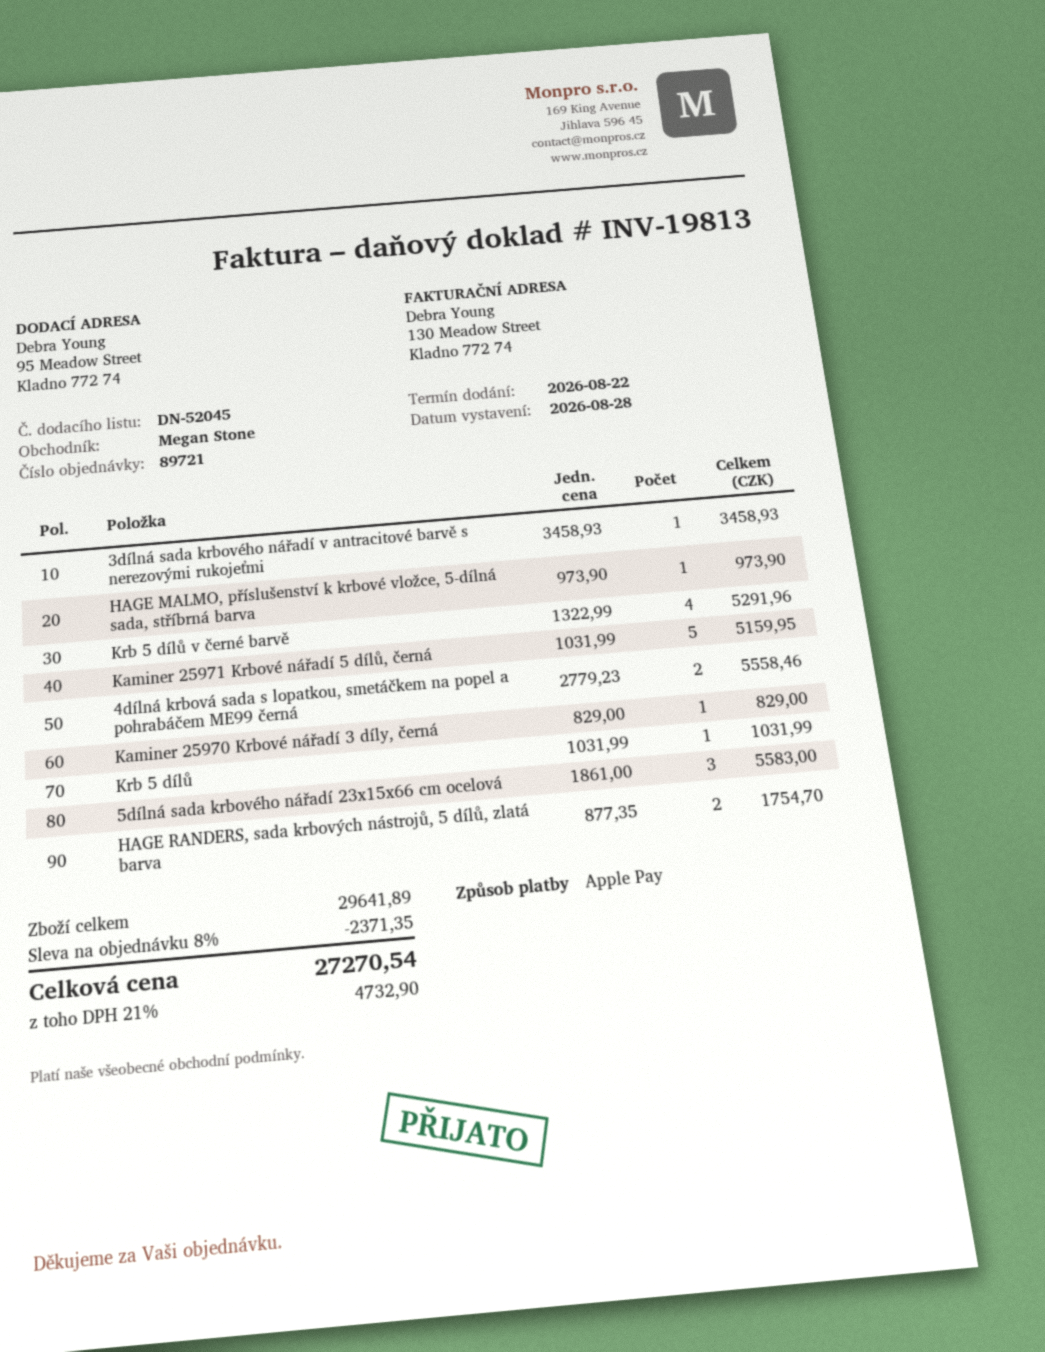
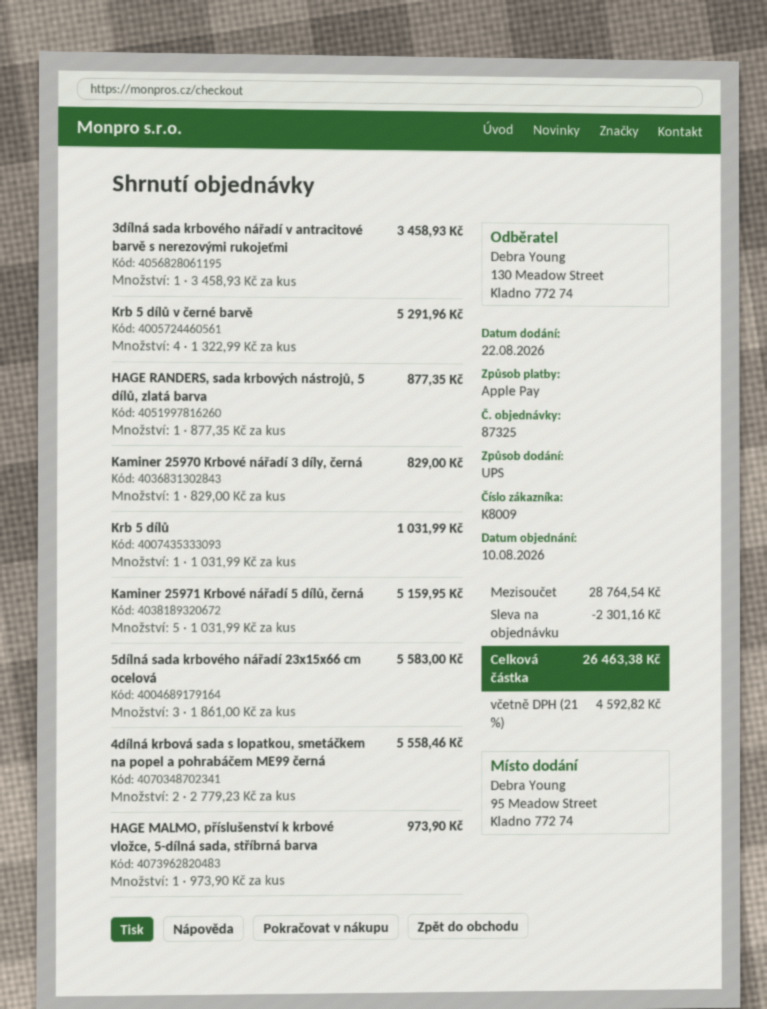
order number: 89721 -> 87325
HAGE RANDERS, sada krbových nástrojů, 5 dílů, zlatá barva: 2 x 877.35 = 1754.70 -> 1 x 877.35 = 877.35
subtotal: 29641.89 -> 28764.54
discount: 2371.35 -> 2301.16
tax: 21% = 4732.90 -> 21% = 4592.82
total: 27270.54 -> 26463.38

